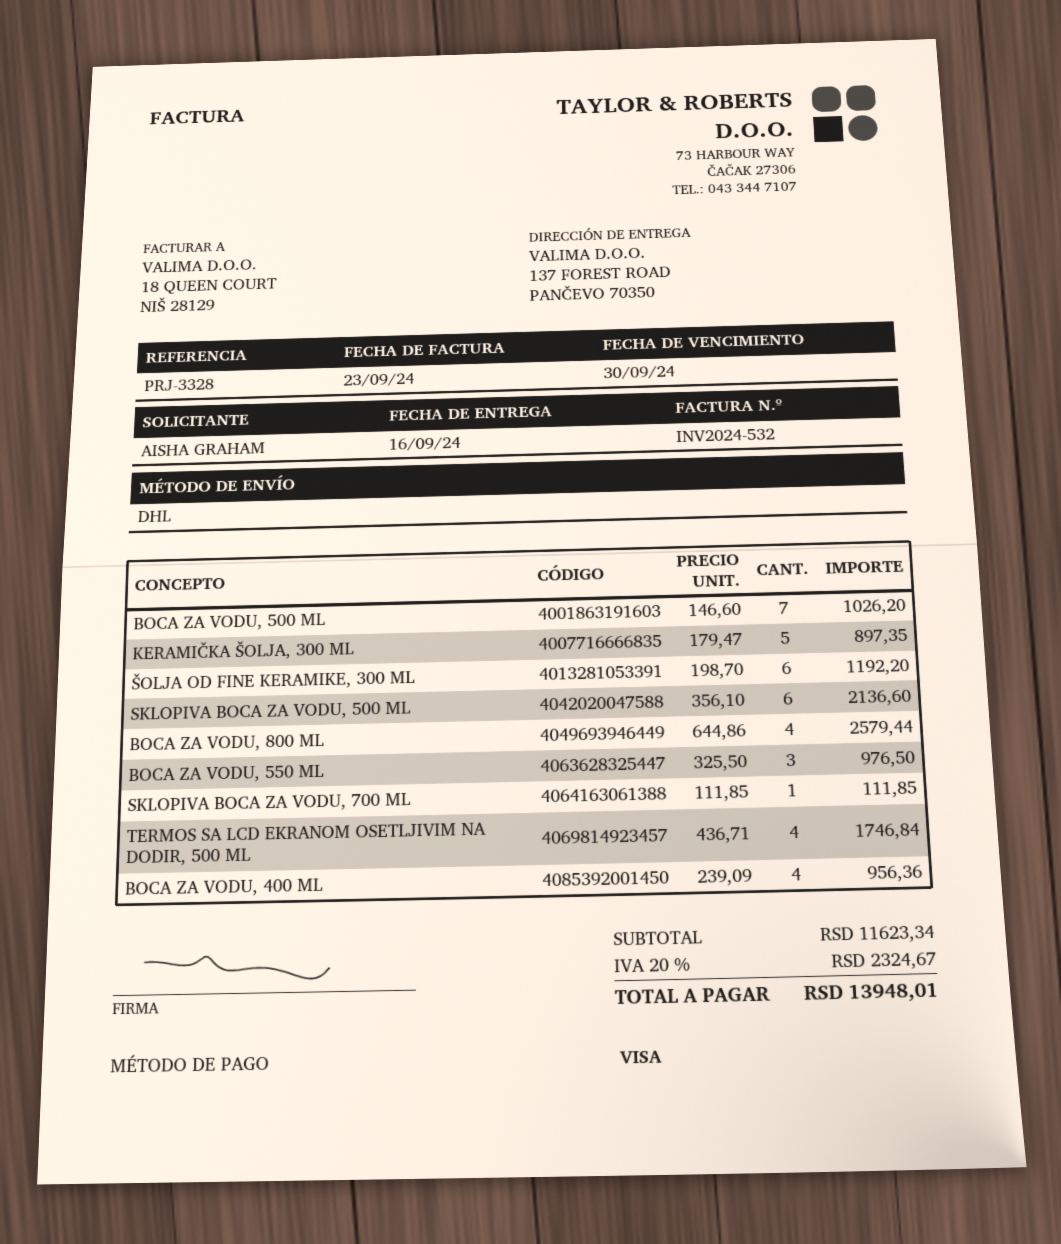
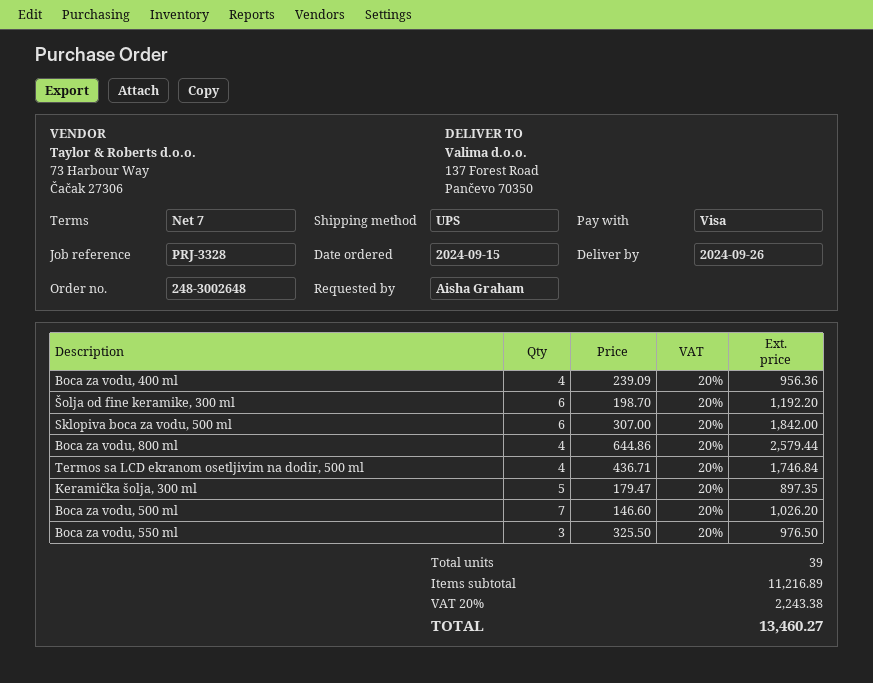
delivery date: 2024-09-16 -> 2024-09-26
shipping method: DHL -> UPS
SKLOPIVA BOCA ZA VODU, 500 ML: 6 x 356.10 = 2136.60 -> 6 x 307.00 = 1842.00
SKLOPIVA BOCA ZA VODU, 700 ML: 1 x 111.85 = 111.85 -> none
subtotal: 11623.34 -> 11216.89
tax: 20% = 2324.67 -> 20% = 2243.38
total: 13948.01 -> 13460.27

